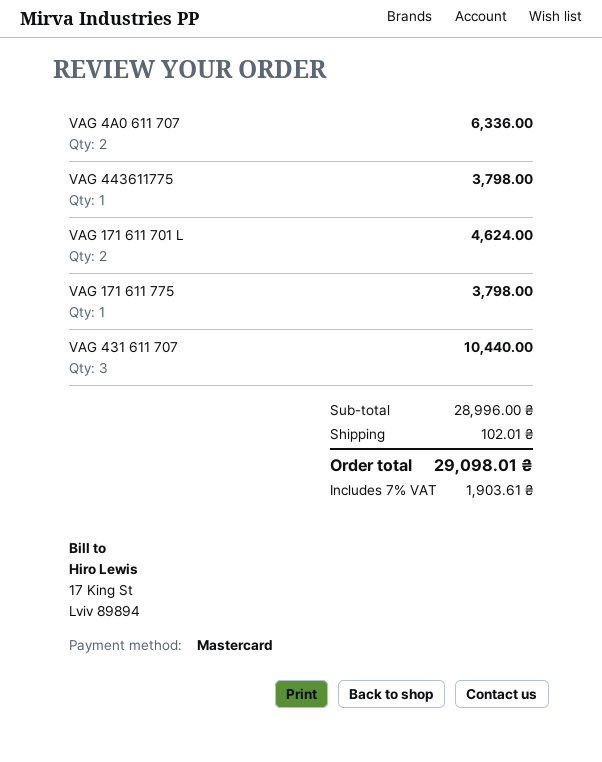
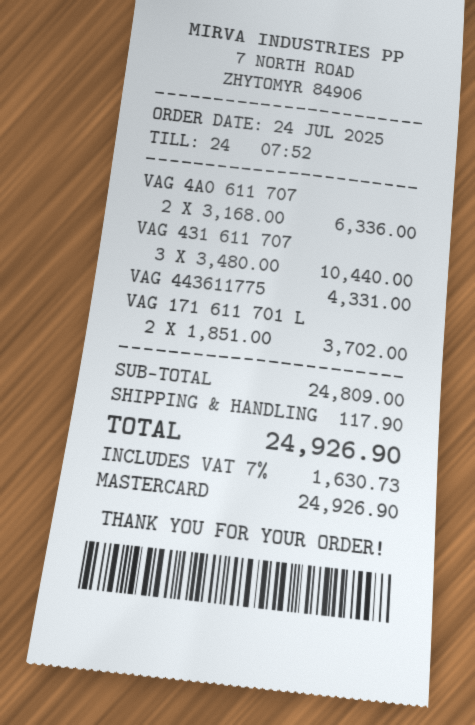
VAG 443611775: 1 for 3798.00 -> 1 for 4331.00
VAG 171 611 701 L: 2 for 4624.00 -> 2 for 3702.00
VAG 171 611 775: 1 for 3798.00 -> none
subtotal: 28996.00 -> 24809.00
shipping: 102.01 -> 117.90
tax: 7% = 1903.61 -> 7% = 1630.73
total: 29098.01 -> 24926.90

